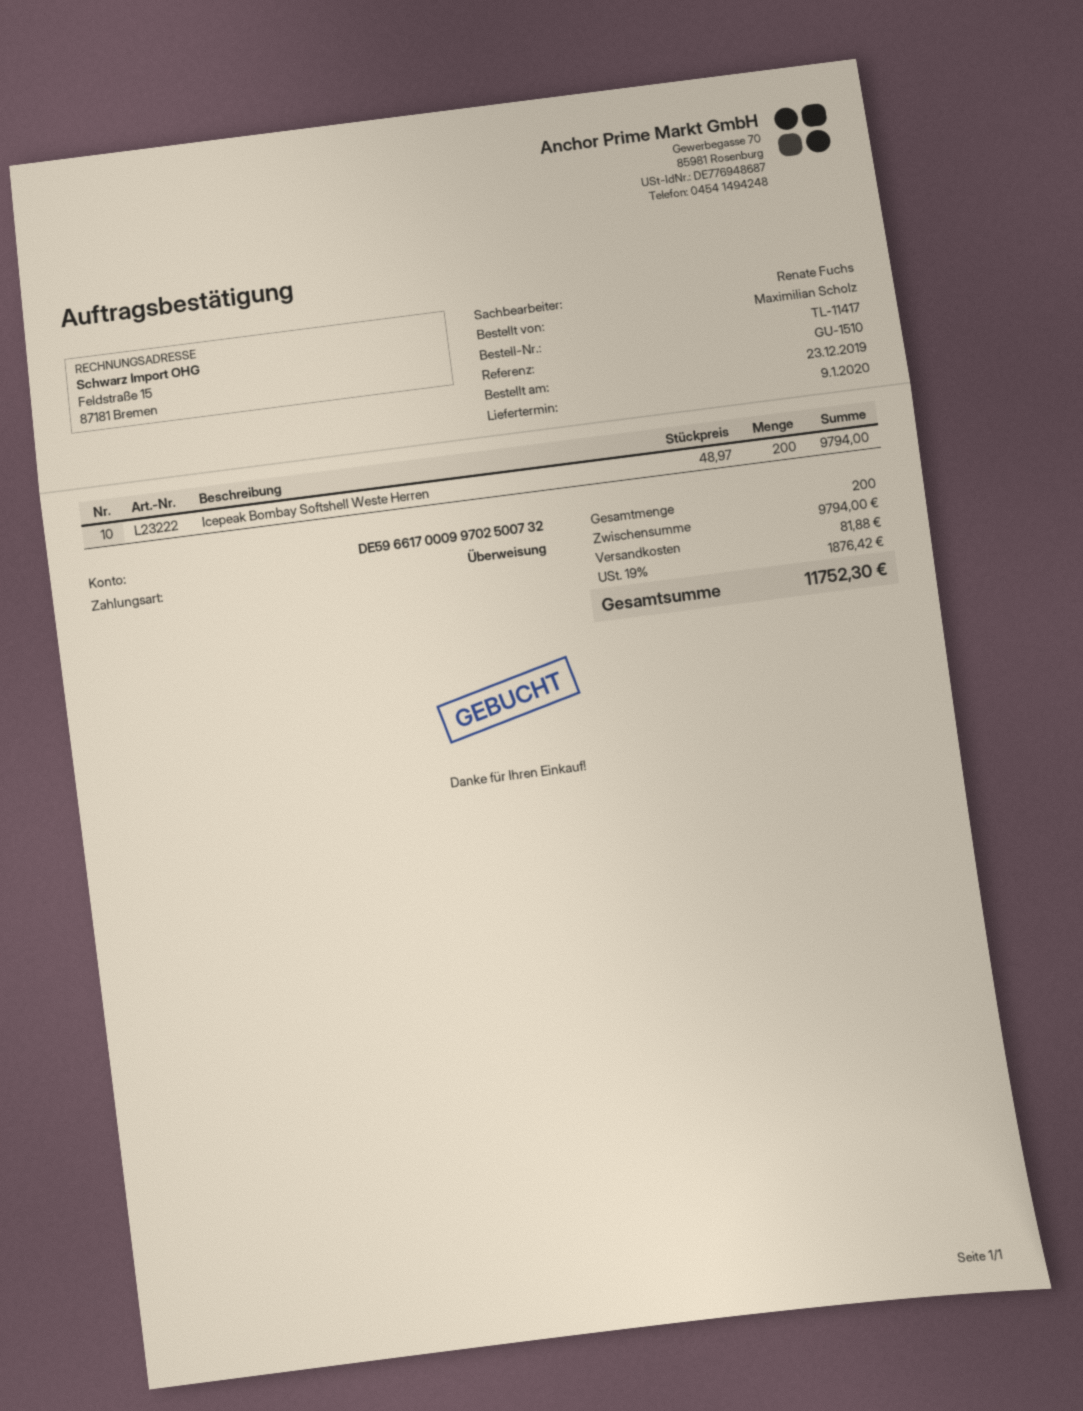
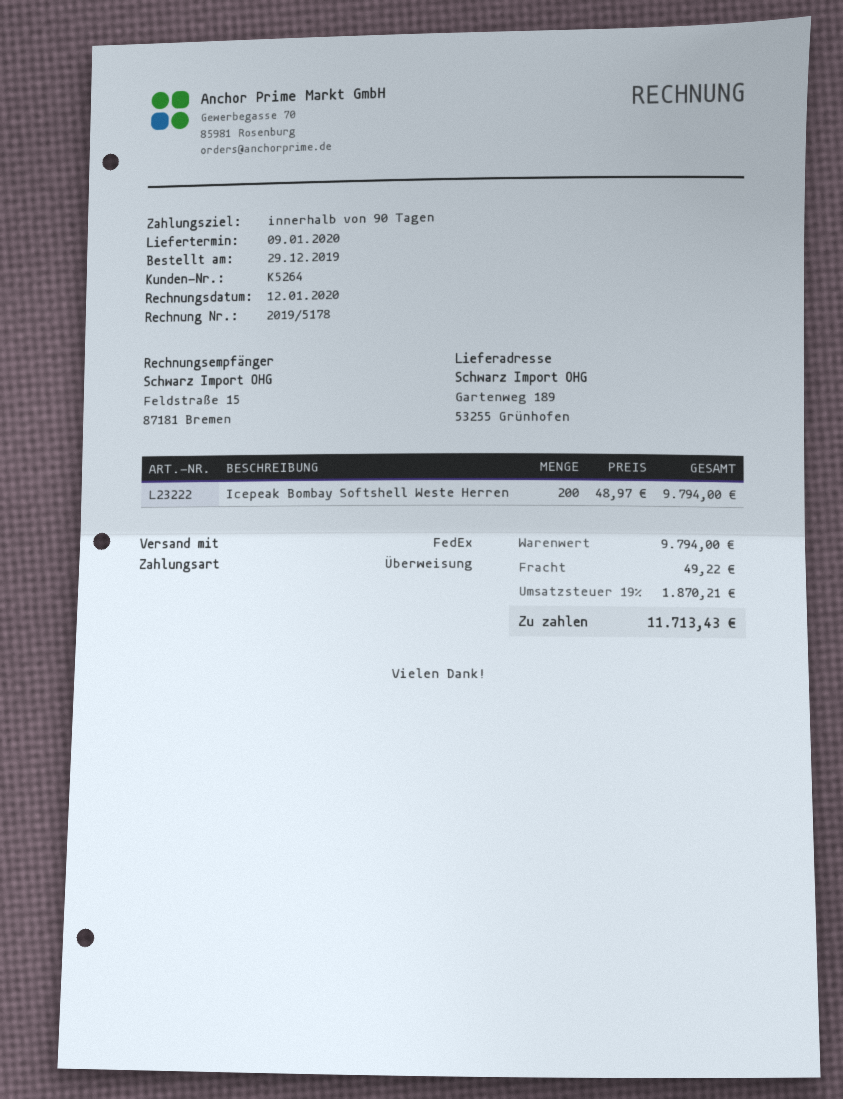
order date: 2019-12-23 -> 2019-12-29
shipping: 81.88 -> 49.22
tax: 19% = 1876.42 -> 19% = 1870.21
total: 11752.30 -> 11713.43

